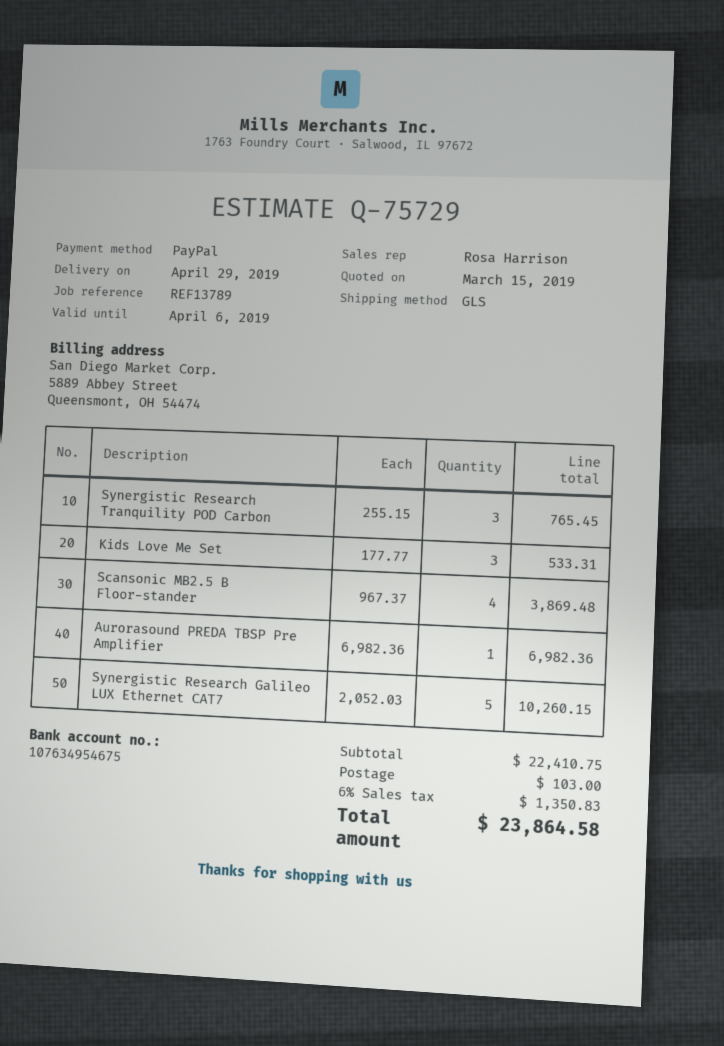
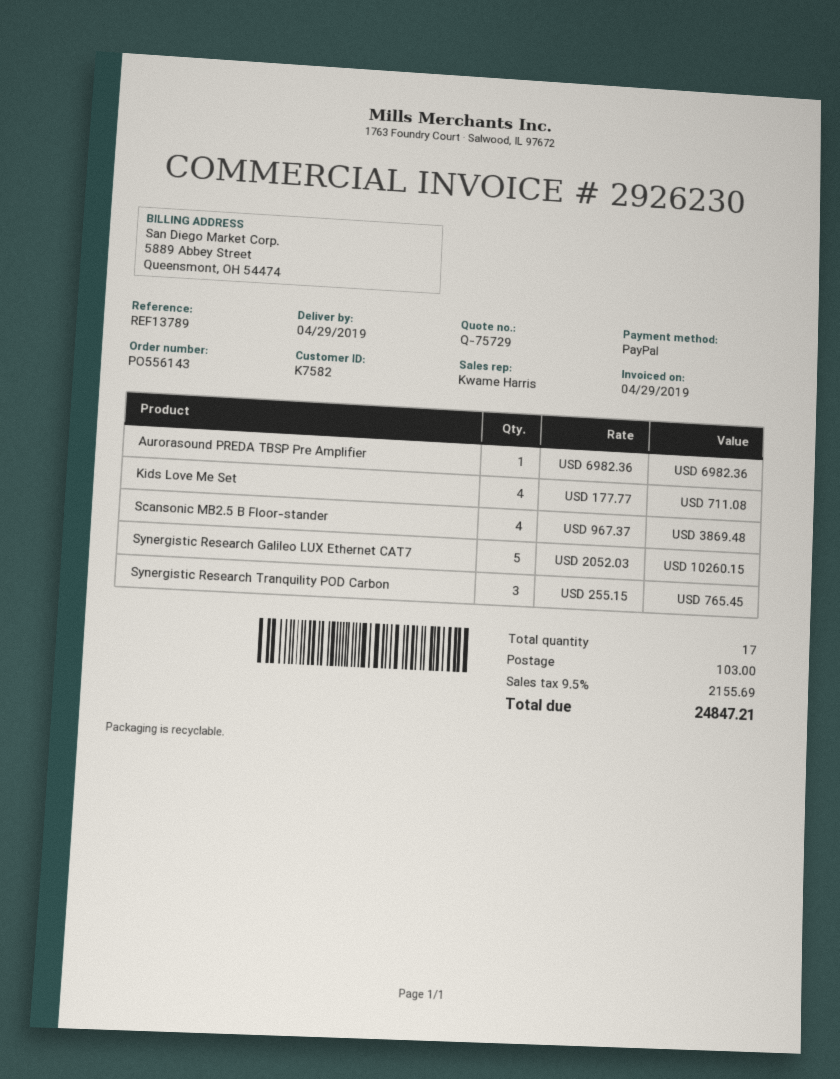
sales rep: Rosa Harrison -> Kwame Harris
Kids Love Me Set: 3 x 177.77 = 533.31 -> 4 x 177.77 = 711.08
tax: 6% = 1350.83 -> 9.5% = 2155.69
total: 23864.58 -> 24847.21

